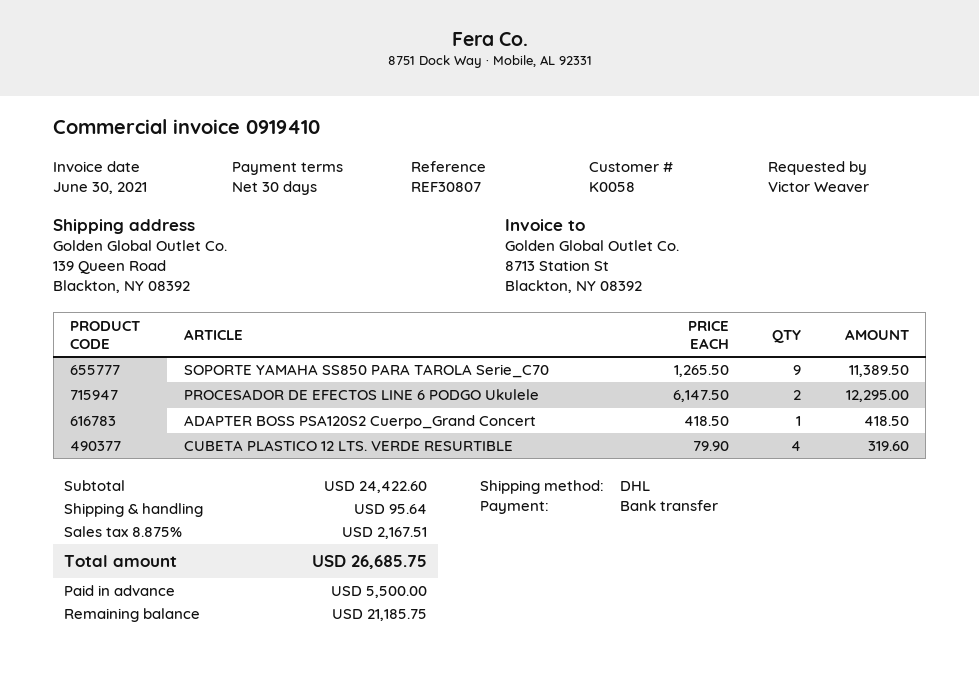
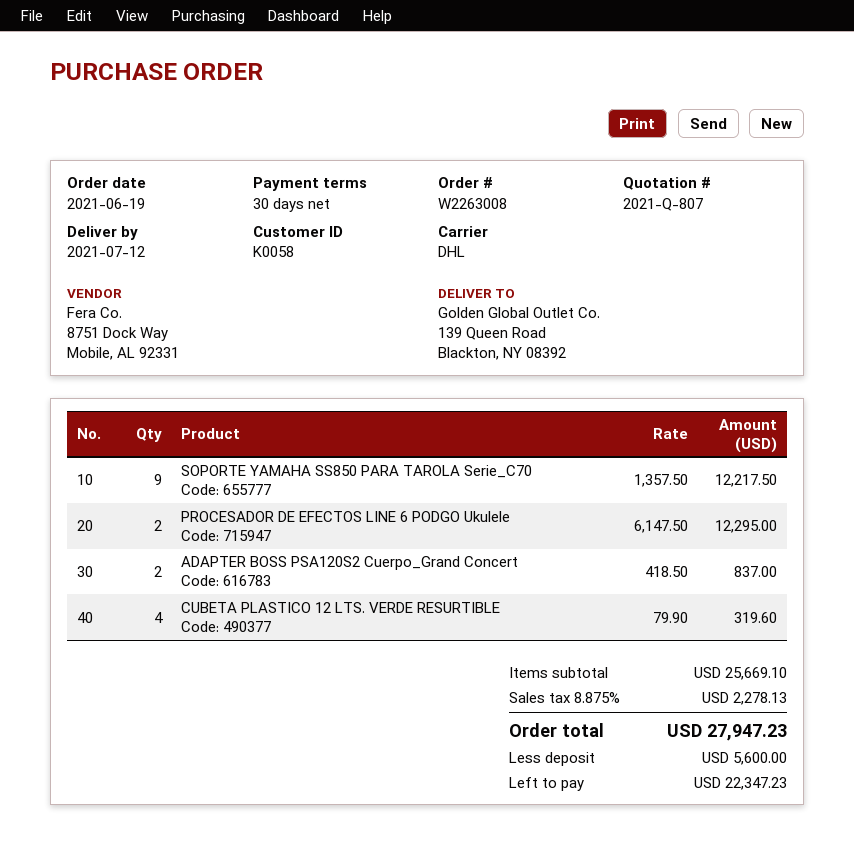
SOPORTE YAMAHA SS850 PARA TAROLA Serie_C70: 9 x 1265.50 = 11389.50 -> 9 x 1357.50 = 12217.50
ADAPTER BOSS PSA120S2 Cuerpo_Grand Concert: 1 x 418.50 = 418.50 -> 2 x 418.50 = 837.00
subtotal: 24422.60 -> 25669.10
shipping: 95.64 -> none
tax: 8.875% = 2167.51 -> 8.875% = 2278.13
total: 26685.75 -> 27947.23
deposit: 5500.00 -> 5600.00
balance: 21185.75 -> 22347.23

